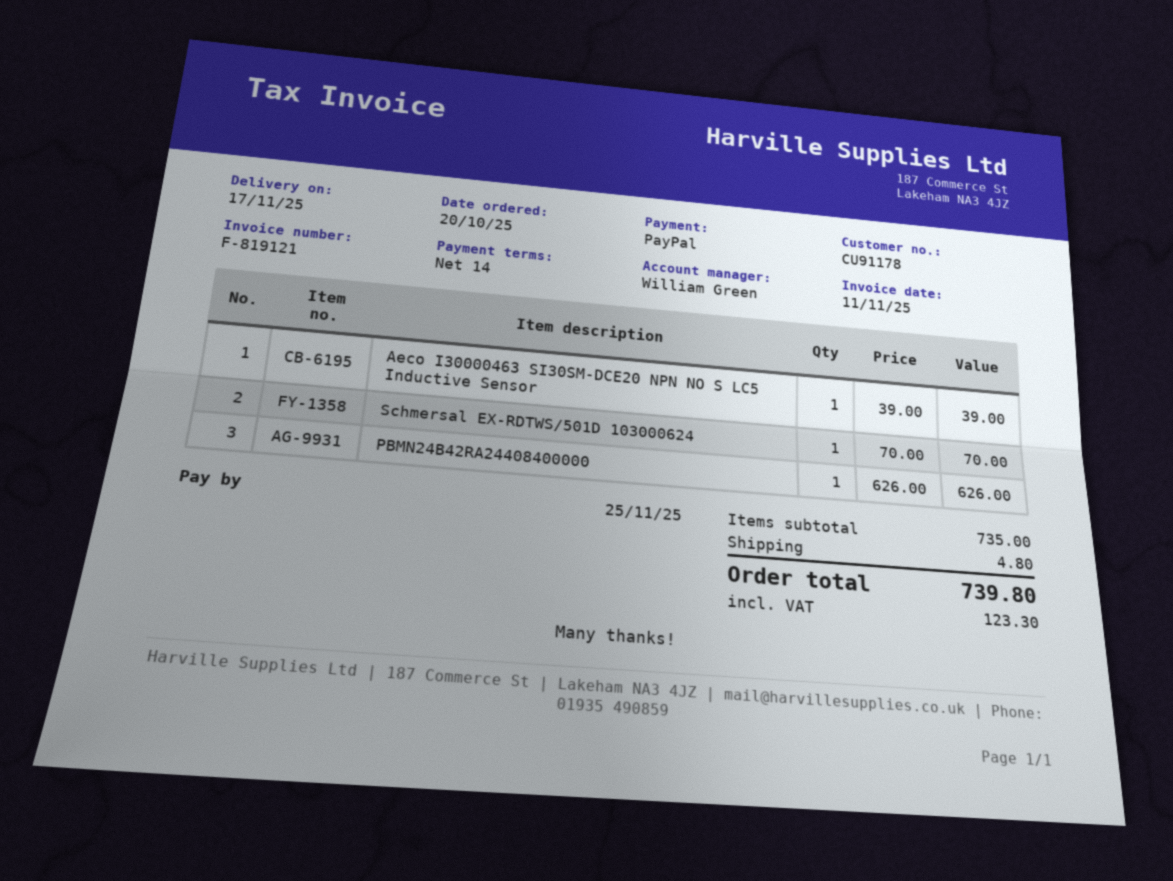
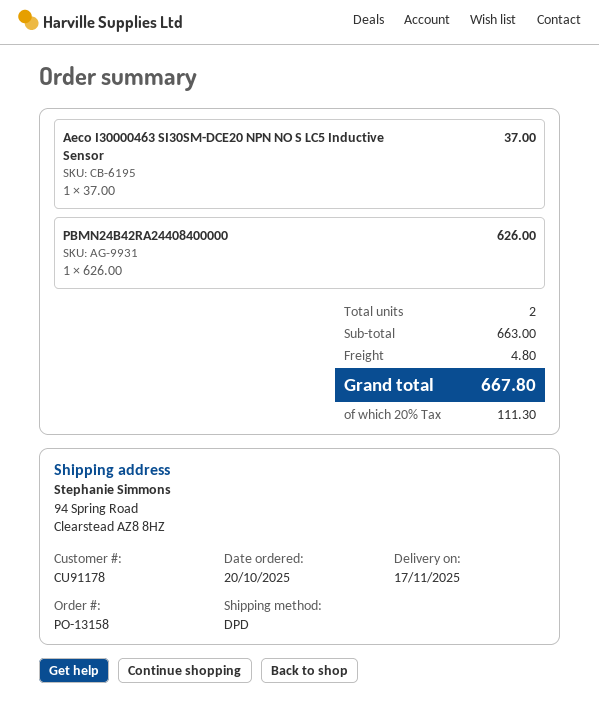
Aeco I30000463 SI30SM-DCE20 NPN NO S LC5 Inductive Sensor: 1 x 39.00 = 39.00 -> 1 x 37.00 = 37.00
Schmersal EX-RDTWS/501D 103000624: 1 x 70.00 = 70.00 -> none
subtotal: 735.00 -> 663.00
tax: 123.30 -> 111.30
total: 739.80 -> 667.80

